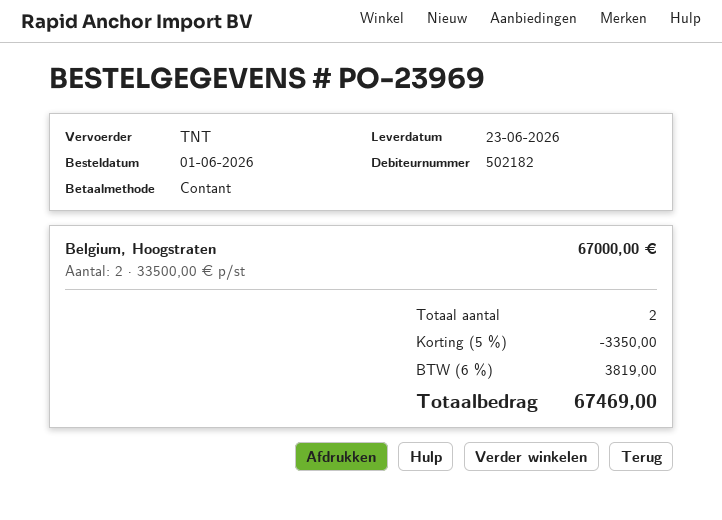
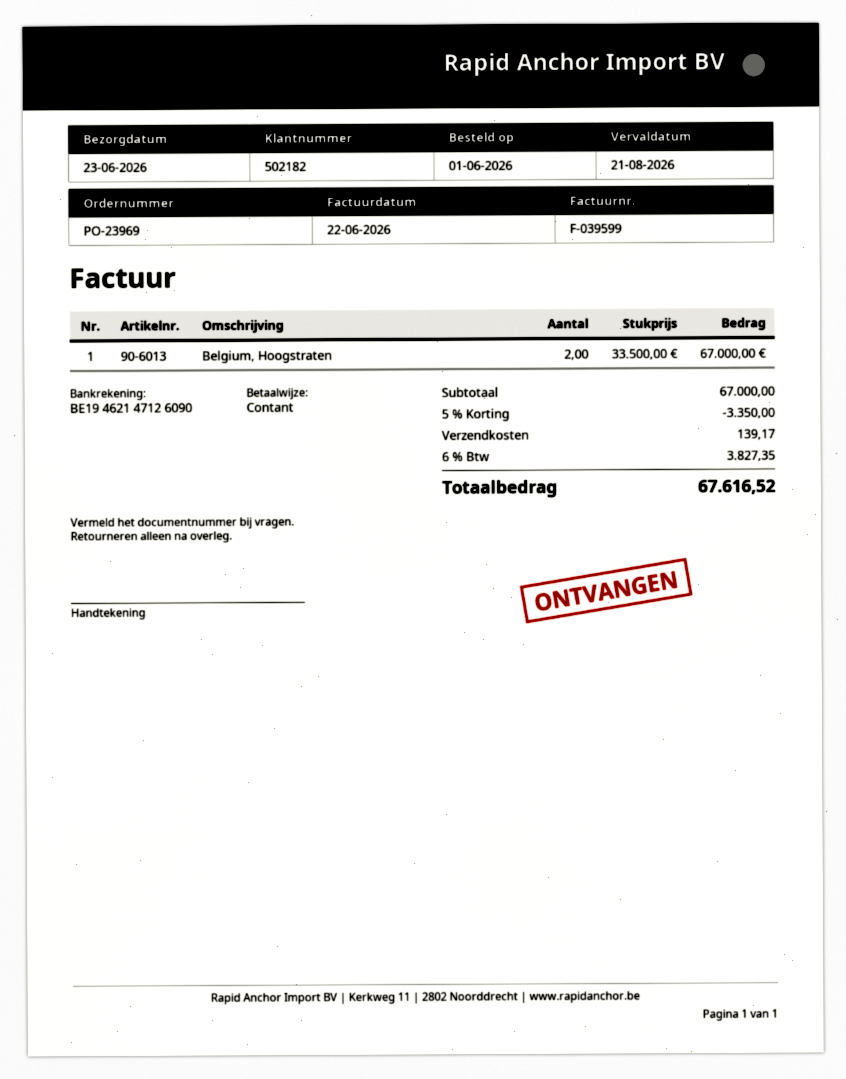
shipping: none -> 139.17
tax: 6% = 3819.00 -> 6% = 3827.35
total: 67469.00 -> 67616.52

